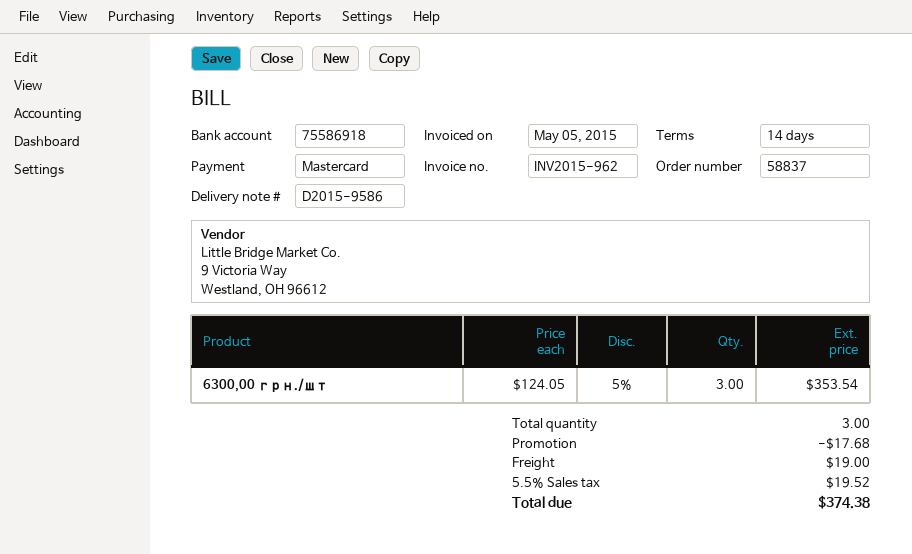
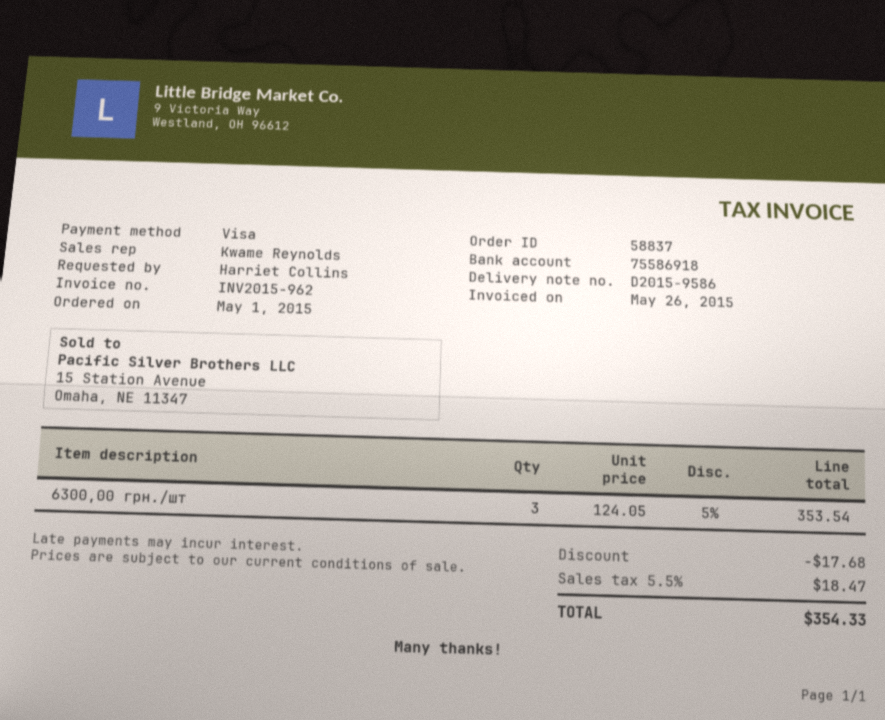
invoice date: 2015-05-05 -> 2015-05-26
payment method: Mastercard -> Visa
shipping: 19.00 -> none
tax: 5.5% = 19.52 -> 5.5% = 18.47
total: 374.38 -> 354.33

